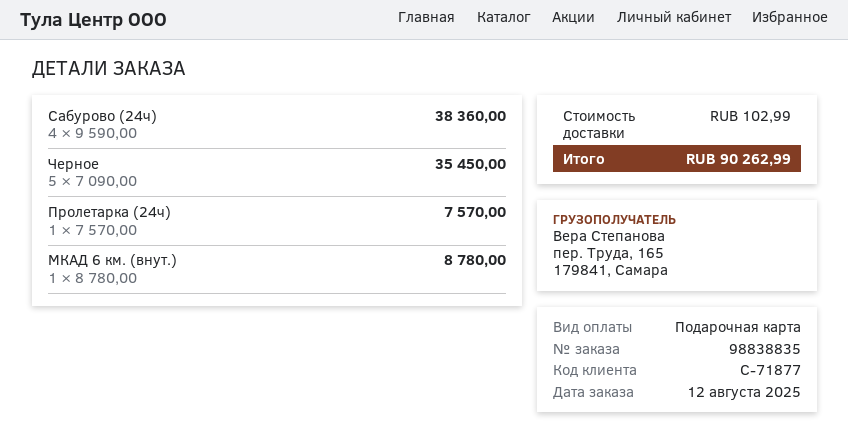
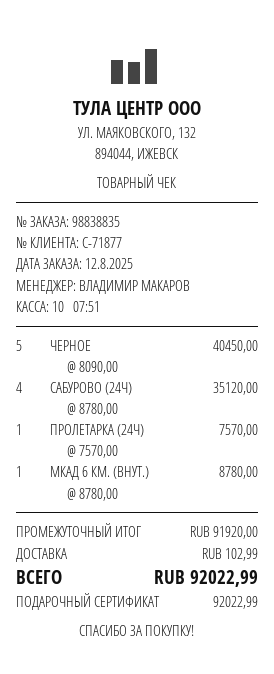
Сабурово (24ч): 4 x 9590.00 = 38360.00 -> 4 x 8780.00 = 35120.00
Черное: 5 x 7090.00 = 35450.00 -> 5 x 8090.00 = 40450.00
total: 90262.99 -> 92022.99

